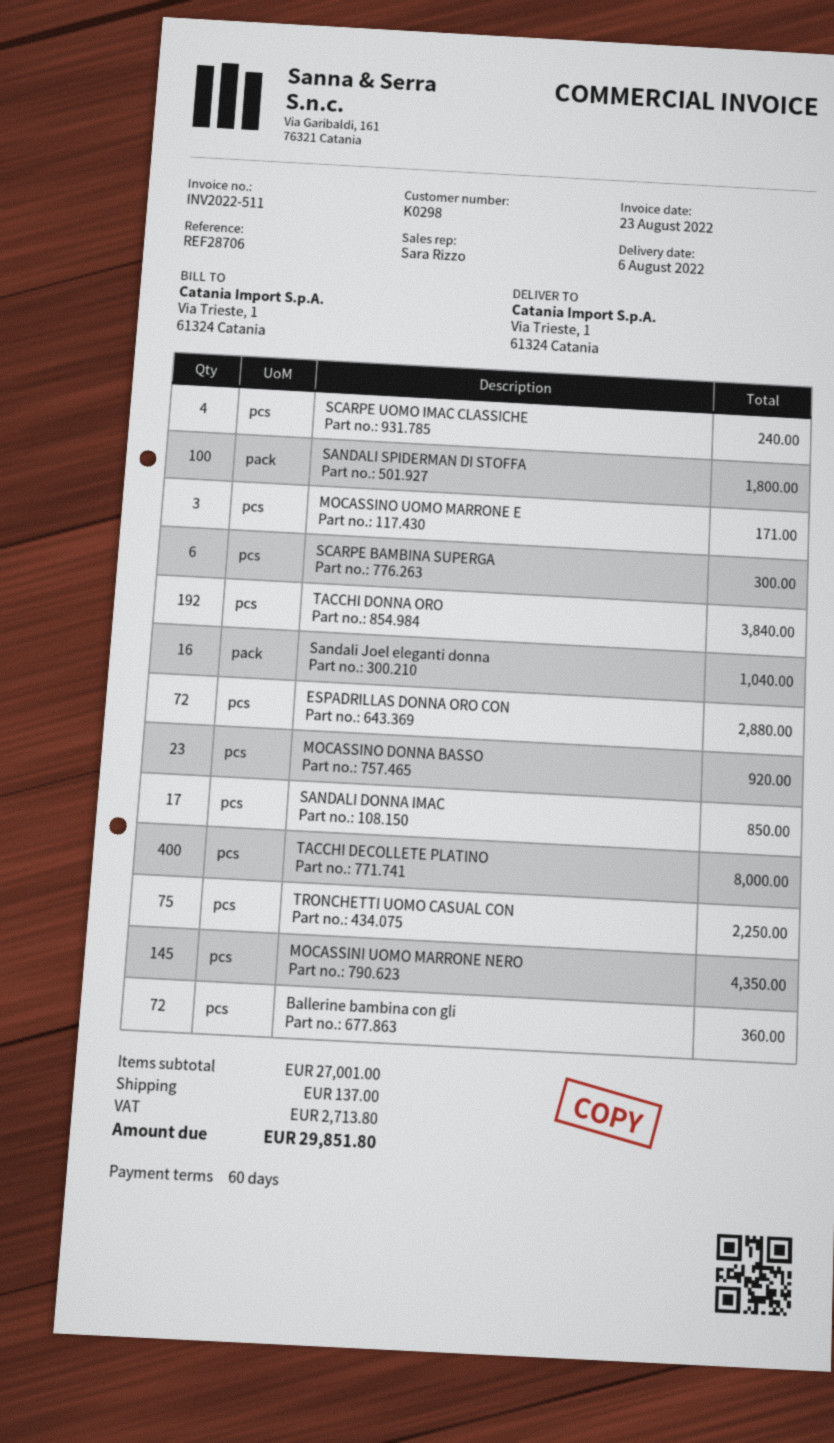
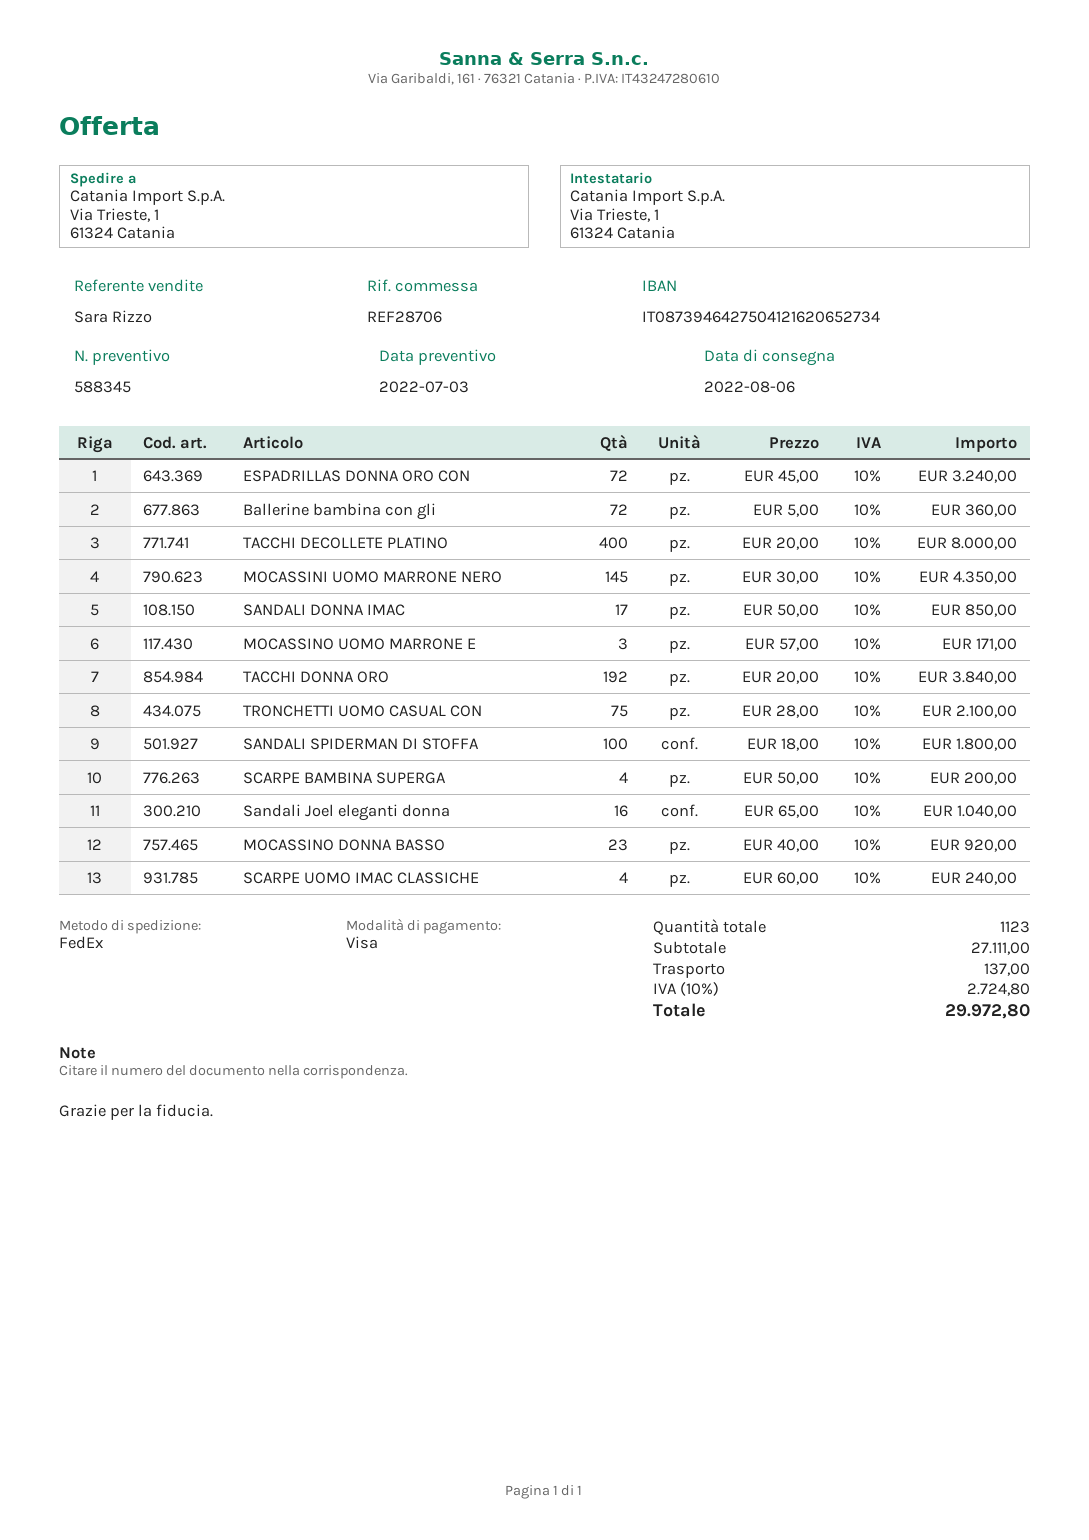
SCARPE BAMBINA SUPERGA: 6 for 300.00 -> 4 for 200.00
ESPADRILLAS DONNA ORO CON: 72 for 2880.00 -> 72 for 3240.00
TRONCHETTI UOMO CASUAL CON: 75 for 2250.00 -> 75 for 2100.00
subtotal: 27001.00 -> 27111.00
tax: 2713.80 -> 2724.80
total: 29851.80 -> 29972.80

